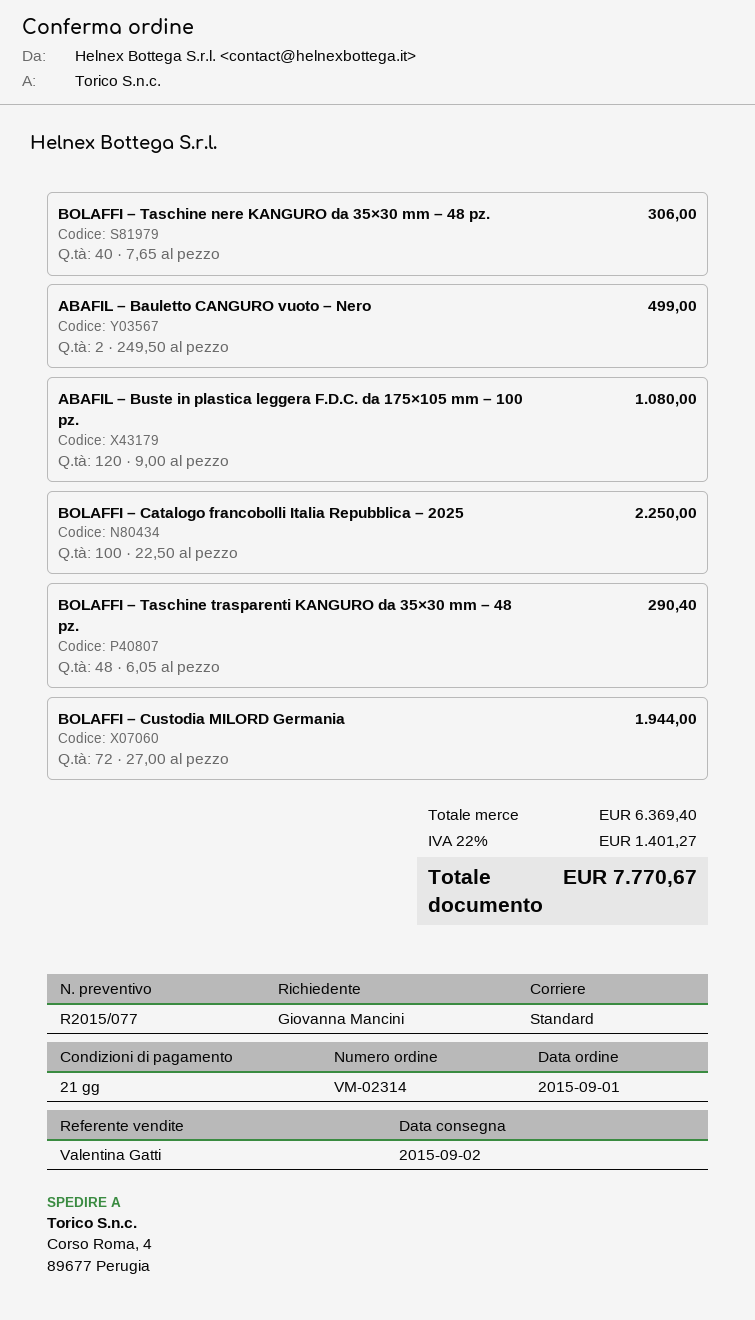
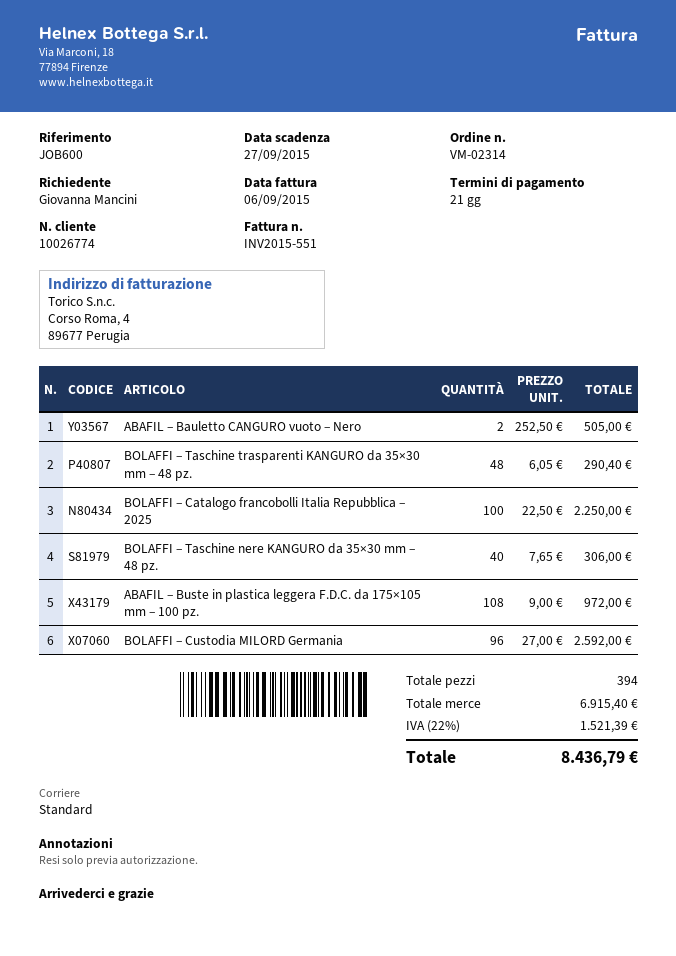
ABAFIL – Bauletto CANGURO vuoto – Nero: 2 x 249.50 = 499.00 -> 2 x 252.50 = 505.00
ABAFIL – Buste in plastica leggera F.D.C. da 175×105 mm – 100 pz.: 120 x 9.00 = 1080.00 -> 108 x 9.00 = 972.00
BOLAFFI – Custodia MILORD Germania: 72 x 27.00 = 1944.00 -> 96 x 27.00 = 2592.00
subtotal: 6369.40 -> 6915.40
tax: 22% = 1401.27 -> 22% = 1521.39
total: 7770.67 -> 8436.79

